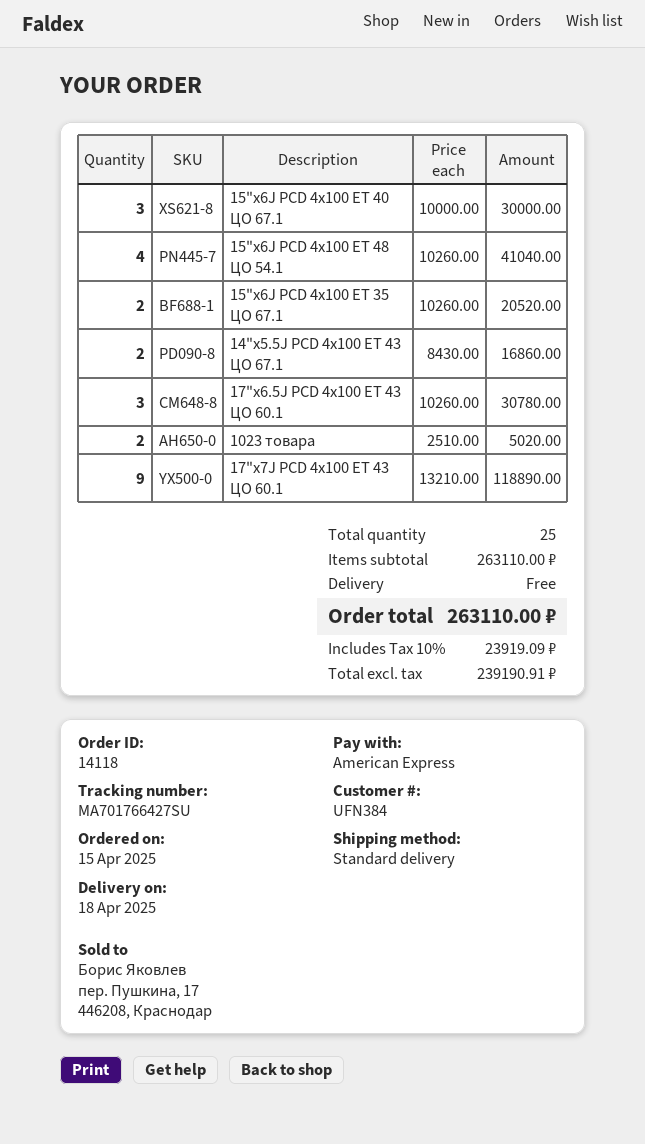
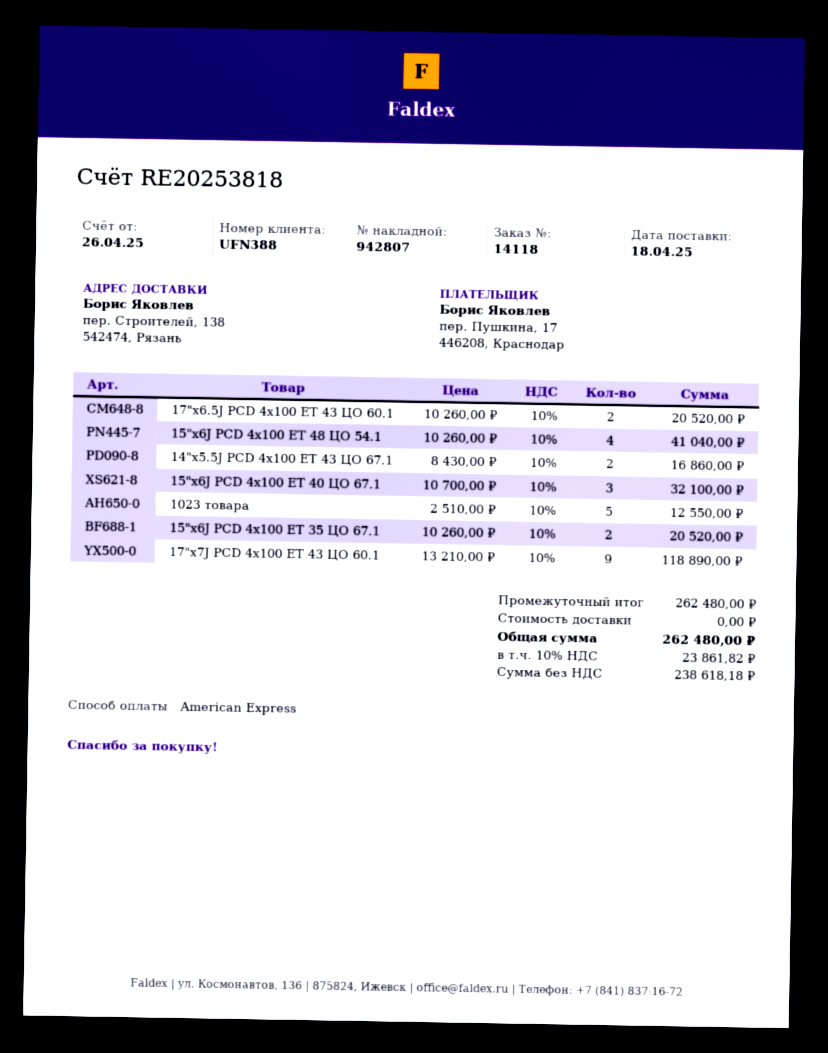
customer number: UFN384 -> UFN388
15"x6J PCD 4x100 ЕТ 40 ЦО 67.1: 3 x 10000.00 = 30000.00 -> 3 x 10700.00 = 32100.00
17"x6.5J PCD 4x100 ЕТ 43 ЦО 60.1: 3 x 10260.00 = 30780.00 -> 2 x 10260.00 = 20520.00
1023 товара: 2 x 2510.00 = 5020.00 -> 5 x 2510.00 = 12550.00
subtotal: 263110.00 -> 262480.00
net: 239190.91 -> 238618.18
tax: 10% = 23919.09 -> 10% = 23861.82
total: 263110.00 -> 262480.00

